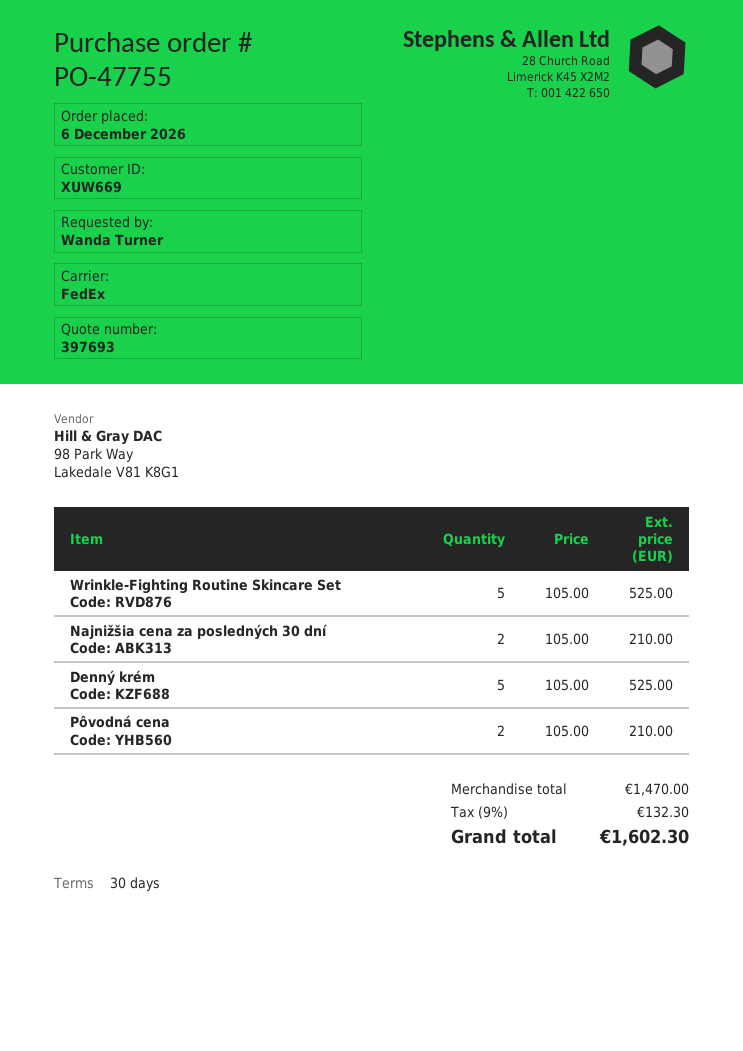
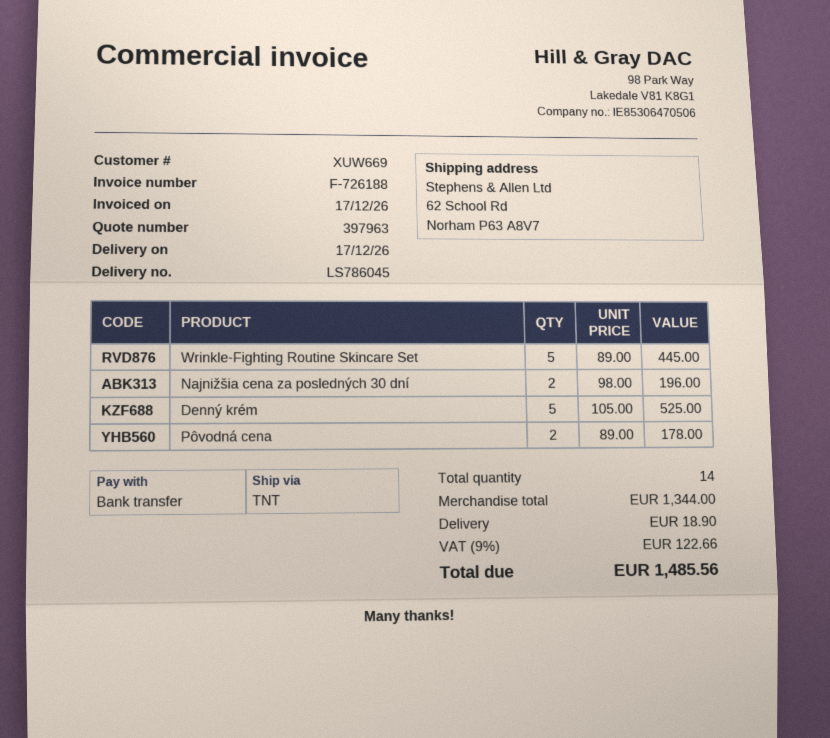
quote number: 397693 -> 397963
shipping method: FedEx -> TNT
Wrinkle-Fighting Routine Skincare Set: 5 x 105.00 = 525.00 -> 5 x 89.00 = 445.00
Najnižšia cena za posledných 30 dní: 2 x 105.00 = 210.00 -> 2 x 98.00 = 196.00
Pôvodná cena: 2 x 105.00 = 210.00 -> 2 x 89.00 = 178.00
subtotal: 1470.00 -> 1344.00
shipping: none -> 18.90
tax: 9% = 132.30 -> 9% = 122.66
total: 1602.30 -> 1485.56

